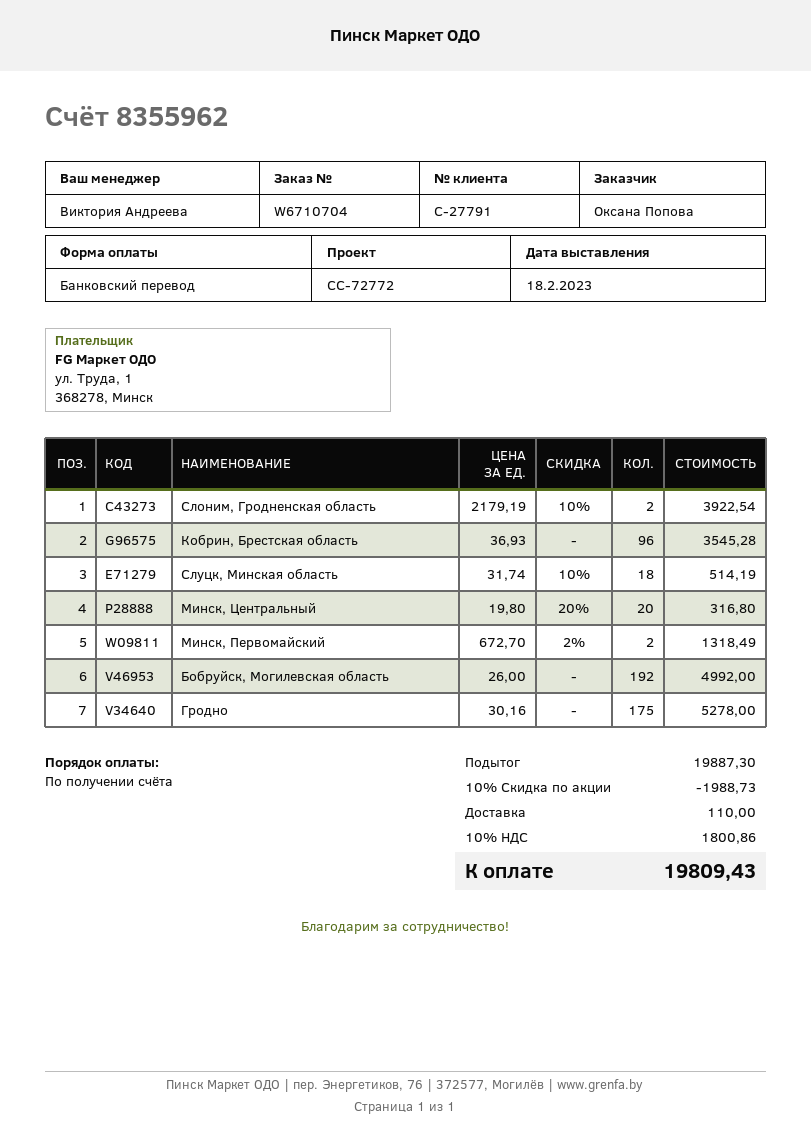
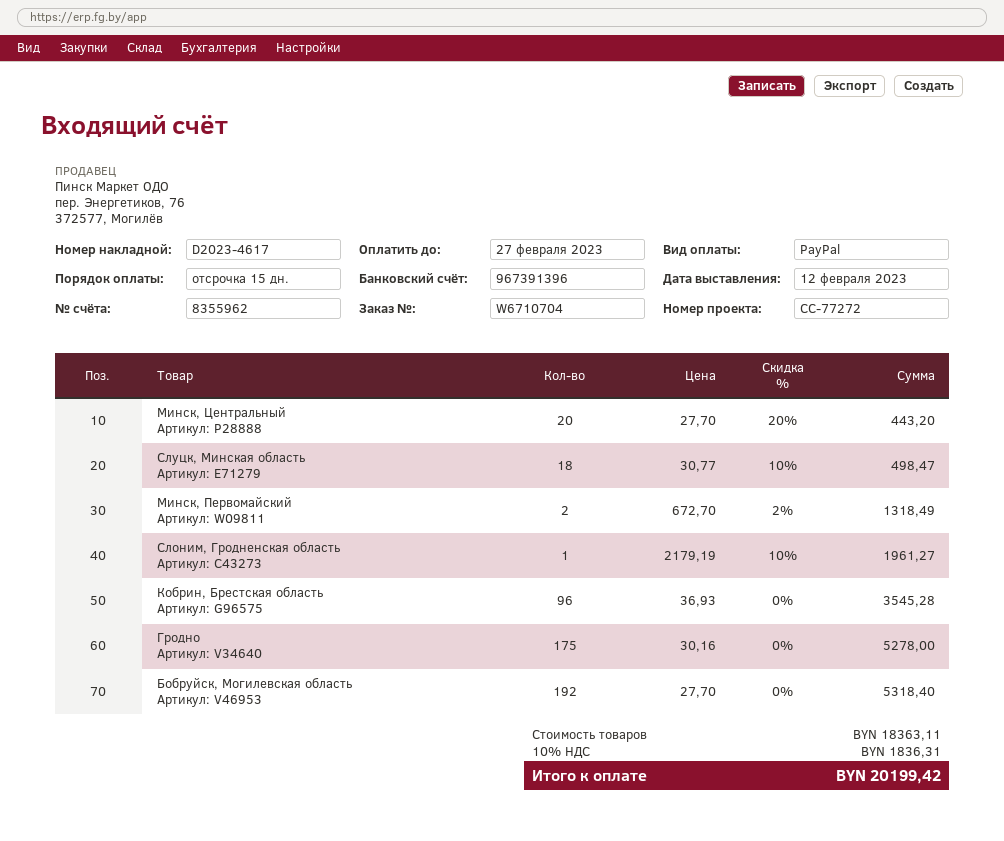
invoice date: 2023-02-18 -> 2023-02-12
payment terms: on receipt -> 15 days
reference: CC-72772 -> CC-77272
payment method: bank transfer -> PayPal
Слоним, Гродненская область: 2 x 2179.19 - 10% = 3922.54 -> 1 x 2179.19 - 10% = 1961.27
Слуцк, Минская область: 18 x 31.74 - 10% = 514.19 -> 18 x 30.77 - 10% = 498.47
Минск, Центральный: 20 x 19.80 - 20% = 316.80 -> 20 x 27.70 - 20% = 443.20
Бобруйск, Могилевская область: 192 x 26.00 = 4992.00 -> 192 x 27.70 = 5318.40
subtotal: 19887.30 -> 18363.11
discount: 10% = 1988.73 -> none
shipping: 110.00 -> none
tax: 10% = 1800.86 -> 10% = 1836.31
total: 19809.43 -> 20199.42

